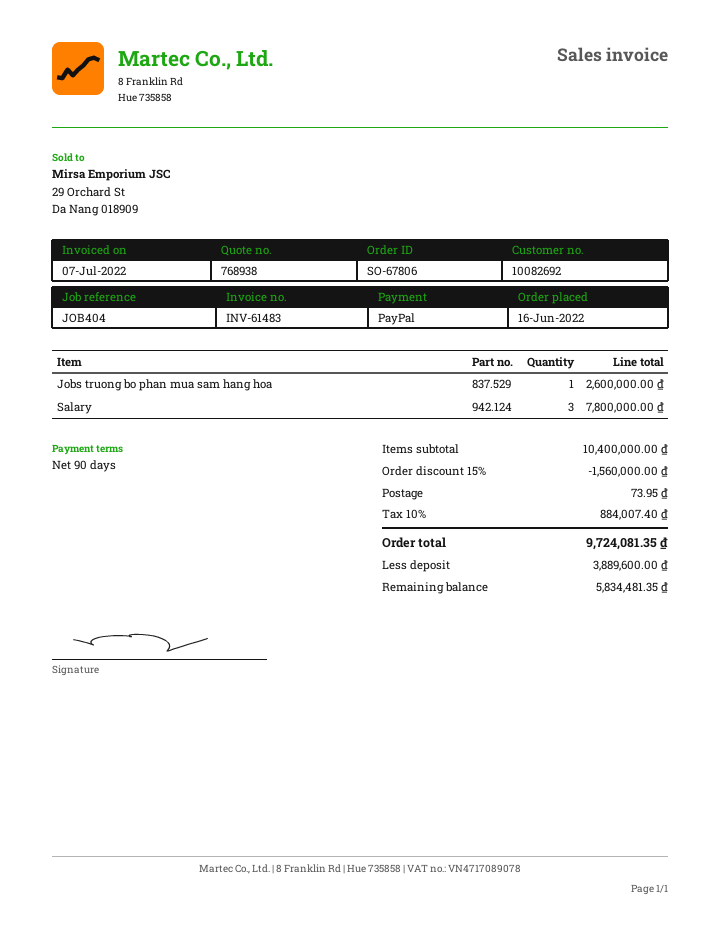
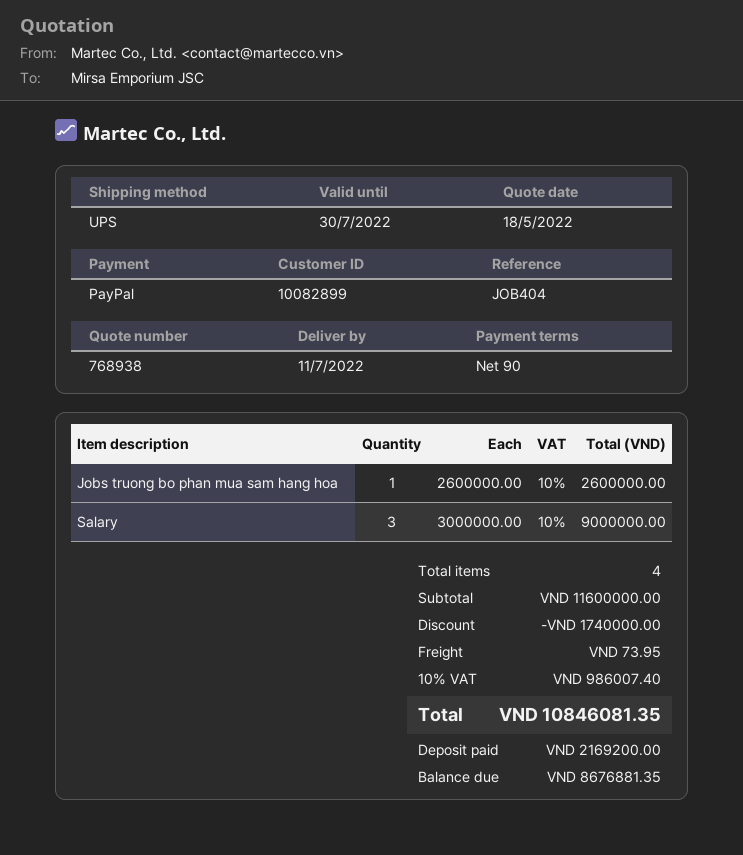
customer number: 10082692 -> 10082899
Salary: 3 for 7800000.00 -> 3 for 9000000.00
subtotal: 10400000.00 -> 11600000.00
discount: 1560000.00 -> 1740000.00
tax: 10% = 884007.40 -> 10% = 986007.40
total: 9724081.35 -> 10846081.35
deposit: 3889600.00 -> 2169200.00
balance: 5834481.35 -> 8676881.35

